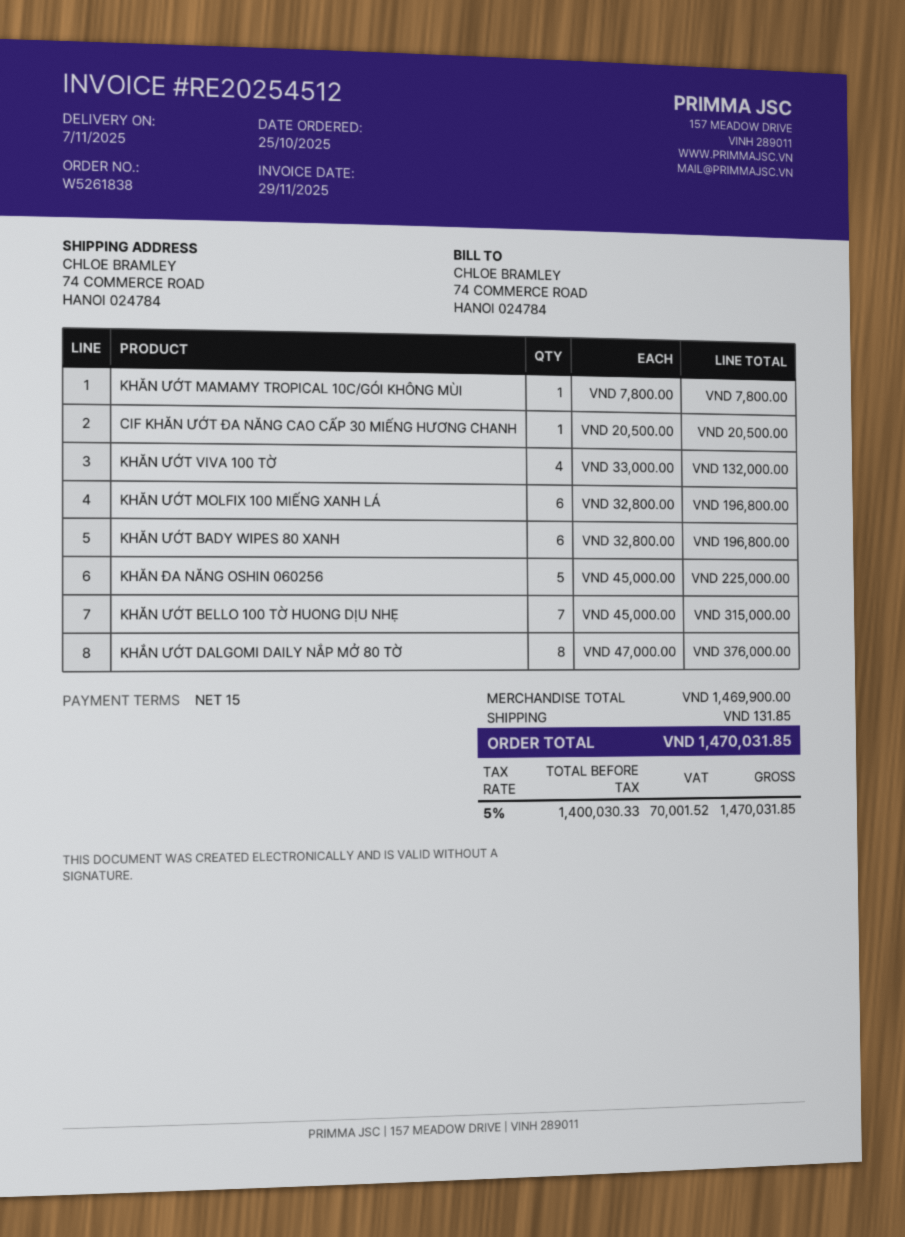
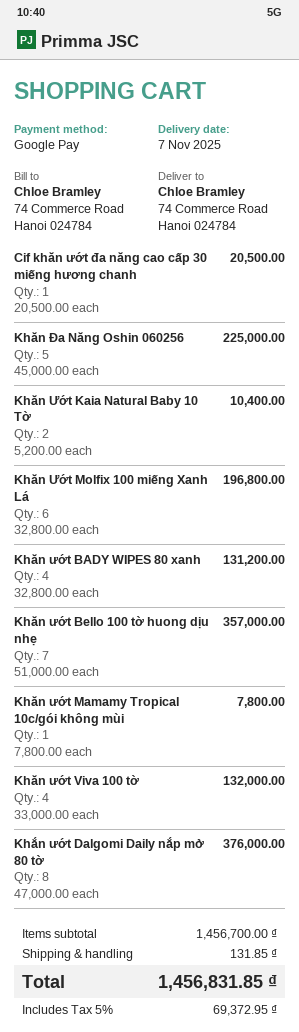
KHĂN ƯỚT BADY WIPES 80 XANH: 6 x 32800.00 = 196800.00 -> 4 x 32800.00 = 131200.00
KHĂN ƯỚT BELLO 100 TỜ HUONG DỊU NHẸ: 7 x 45000.00 = 315000.00 -> 7 x 51000.00 = 357000.00
Khăn Ướt Kaia Natural Baby 10 Tờ: none -> 2 x 5200.00 = 10400.00
subtotal: 1469900.00 -> 1456700.00
tax: 5% = 70001.52 -> 5% = 69372.95
total: 1470031.85 -> 1456831.85

